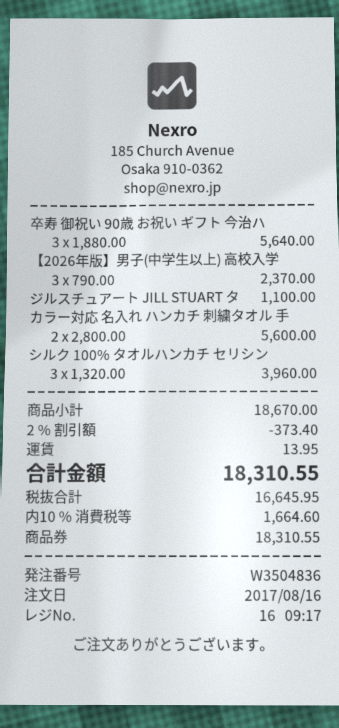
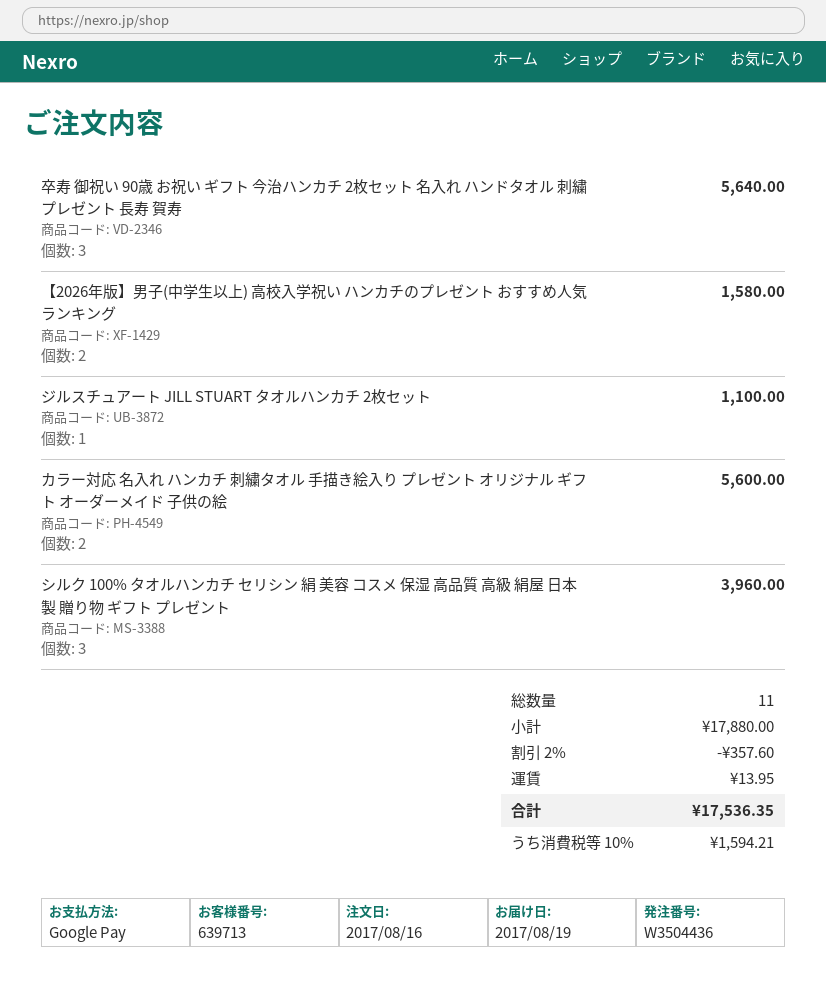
order number: W3504836 -> W3504436
payment method: gift card -> Google Pay
【2026年版】男子(中学生以上) 高校入学: 3 for 2370.00 -> 2 for 1580.00
subtotal: 18670.00 -> 17880.00
discount: 2% = 373.40 -> 2% = 357.60
tax: 10% = 1664.60 -> 10% = 1594.21
total: 18310.55 -> 17536.35

